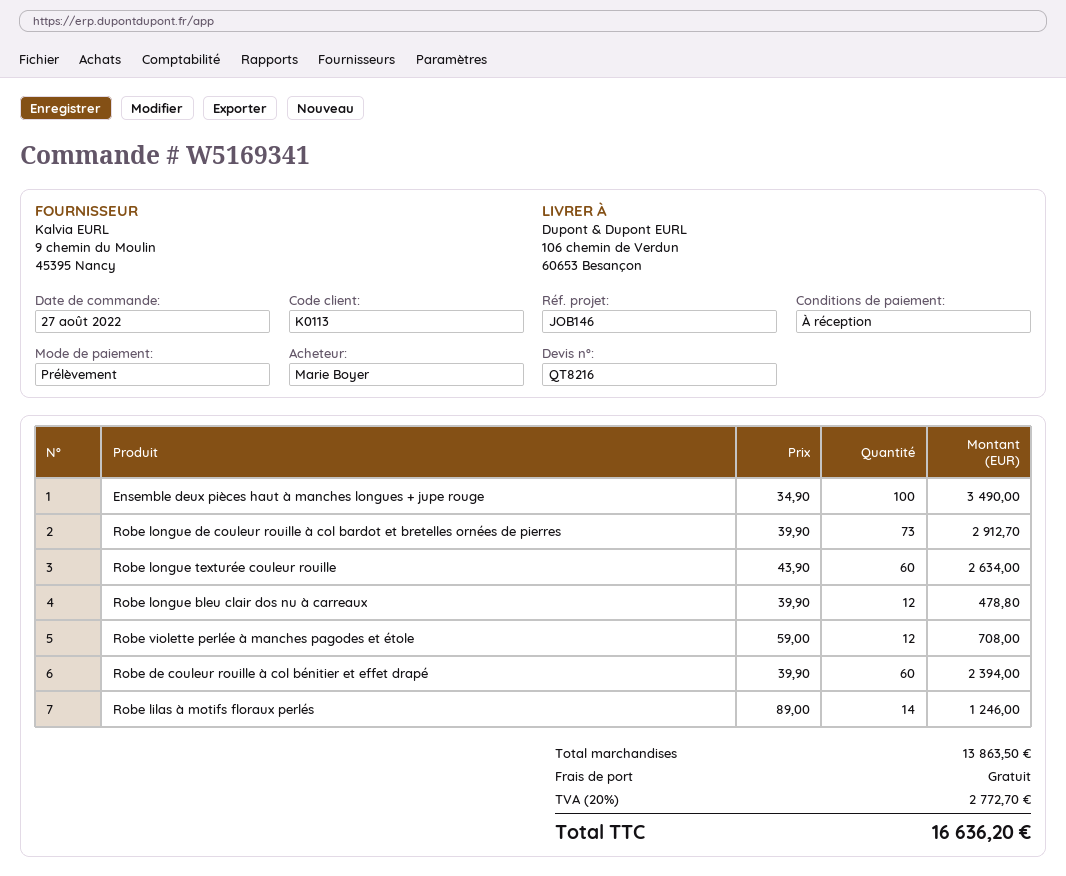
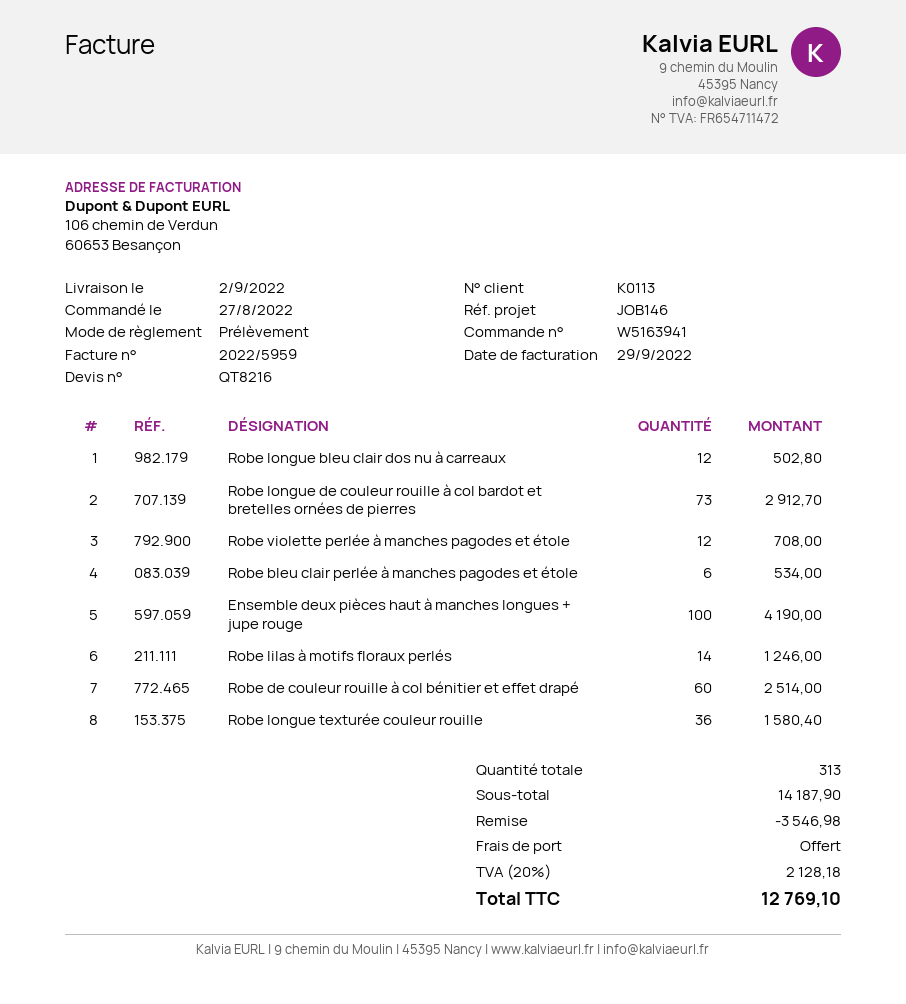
order number: W5169341 -> W5163941
Ensemble deux pièces haut à manches longues + jupe rouge: 100 for 3490.00 -> 100 for 4190.00
Robe longue texturée couleur rouille: 60 for 2634.00 -> 36 for 1580.40
Robe longue bleu clair dos nu à carreaux: 12 for 478.80 -> 12 for 502.80
Robe de couleur rouille à col bénitier et effet drapé: 60 for 2394.00 -> 60 for 2514.00
Robe bleu clair perlée à manches pagodes et étole: none -> 6 for 534.00
subtotal: 13863.50 -> 14187.90
discount: none -> 3546.98
tax: 20% = 2772.70 -> 20% = 2128.18
total: 16636.20 -> 12769.10

